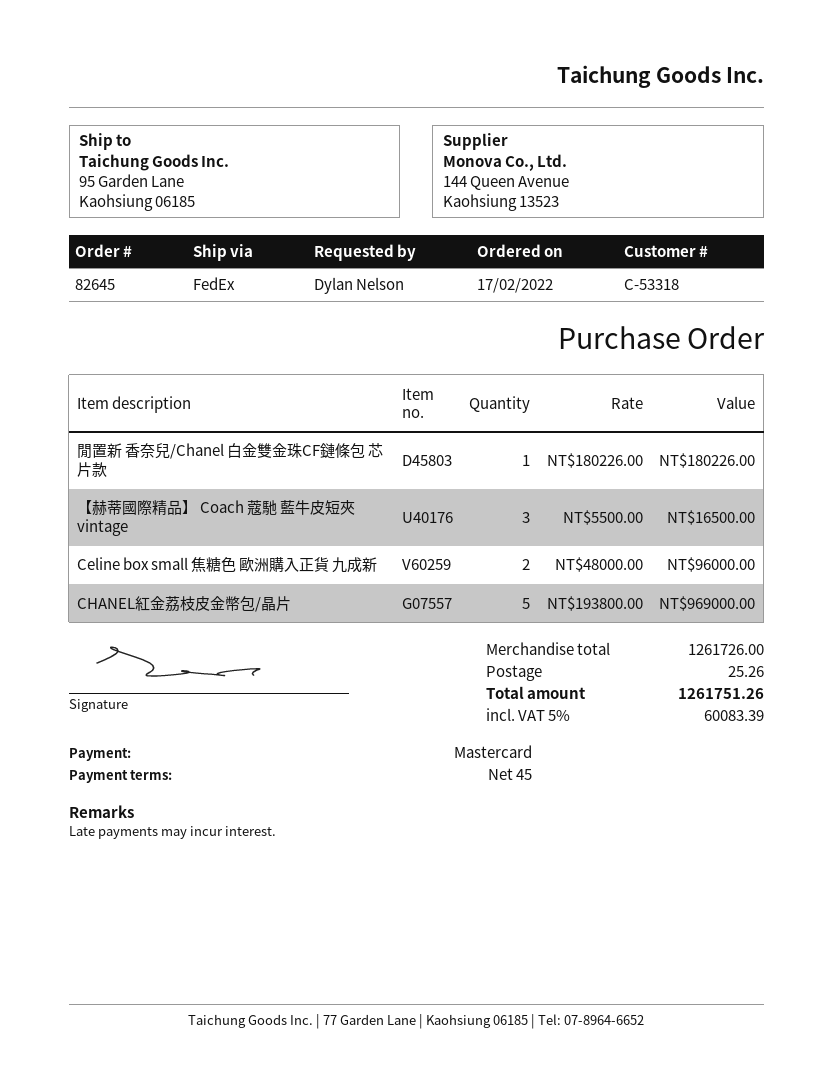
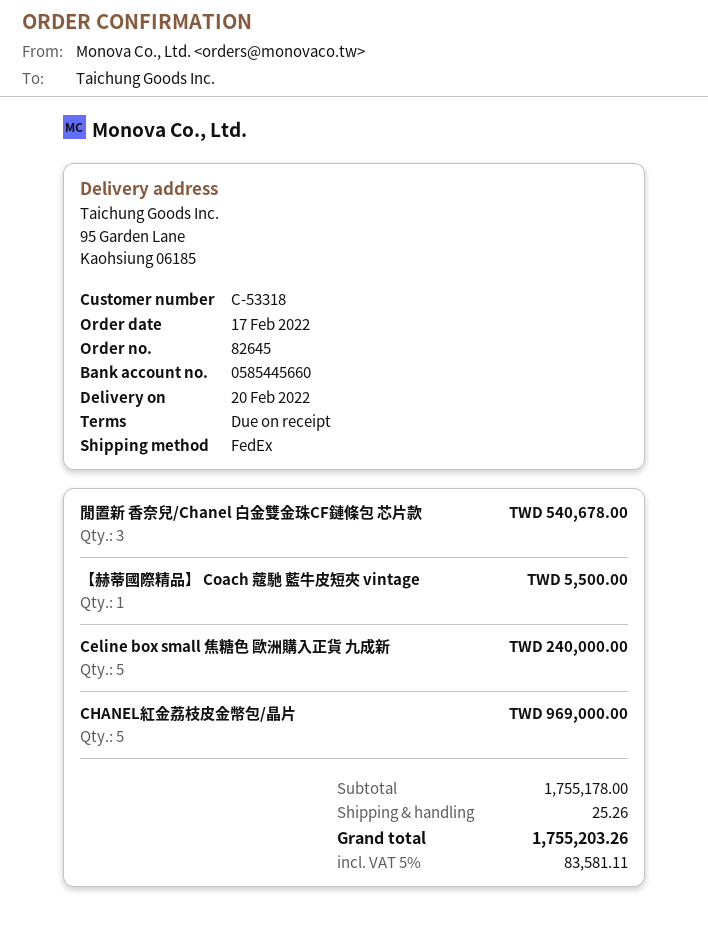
payment terms: 45 days -> on receipt
閒置新 香奈兒/Chanel 白金雙金珠CF鏈條包 芯片款: 1 for 180226.00 -> 3 for 540678.00
【赫蒂國際精品】 Coach 蔻馳 藍牛皮短夾 vintage: 3 for 16500.00 -> 1 for 5500.00
Celine box small 焦糖色 歐洲購入正貨 九成新: 2 for 96000.00 -> 5 for 240000.00
subtotal: 1261726.00 -> 1755178.00
tax: 5% = 60083.39 -> 5% = 83581.11
total: 1261751.26 -> 1755203.26

